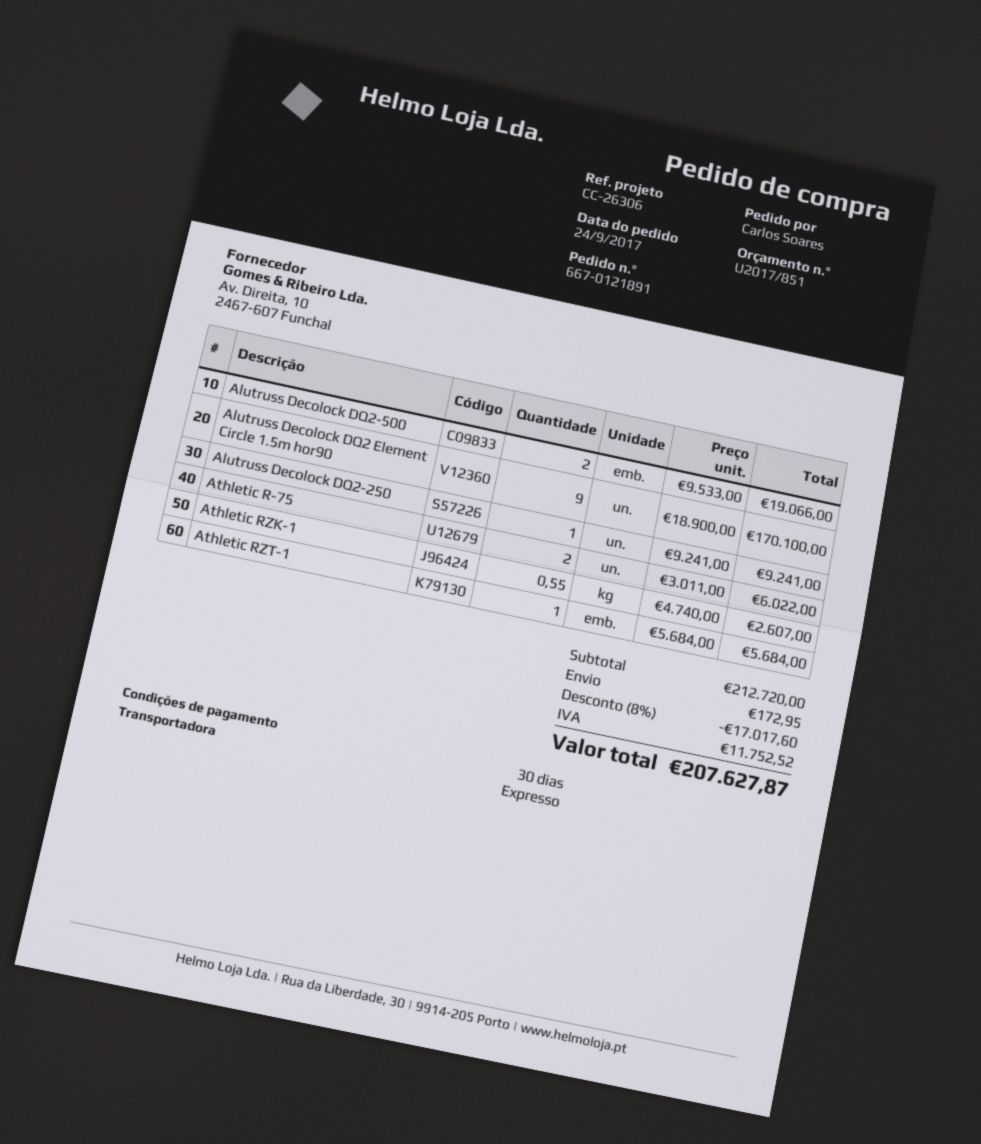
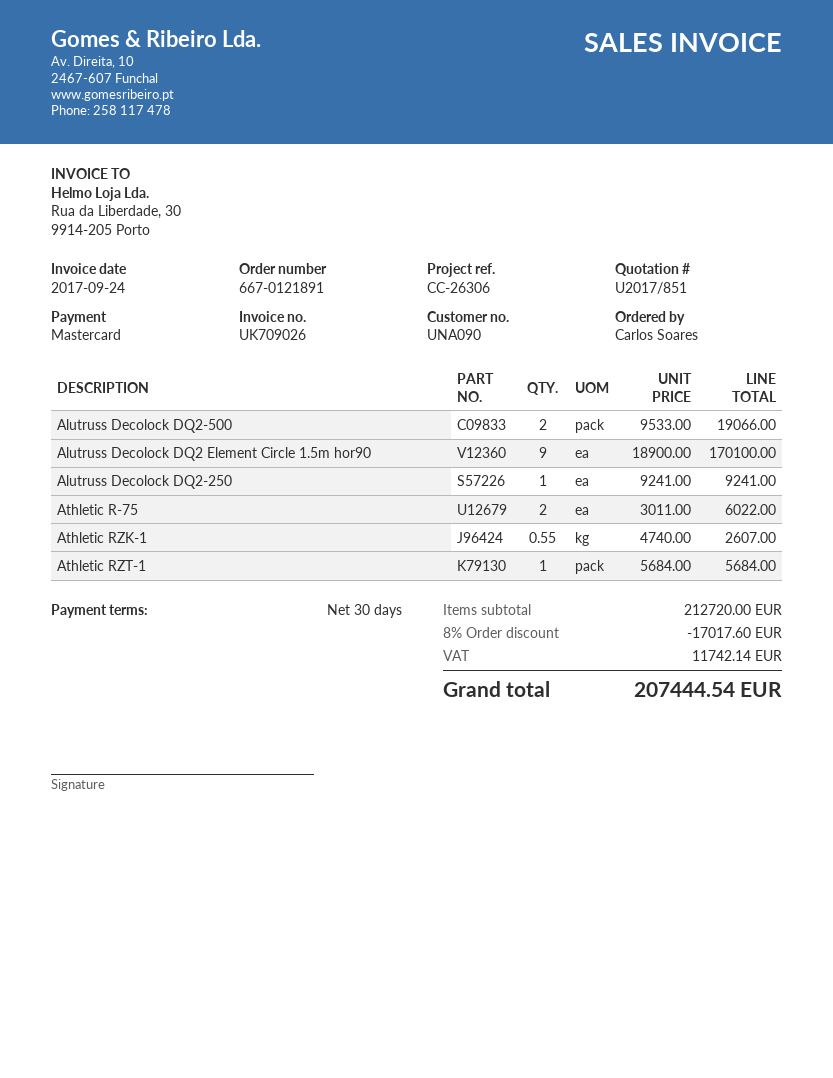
shipping: 172.95 -> none
tax: 11752.52 -> 11742.14
total: 207627.87 -> 207444.54

